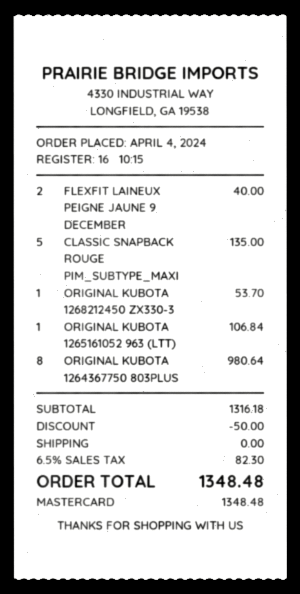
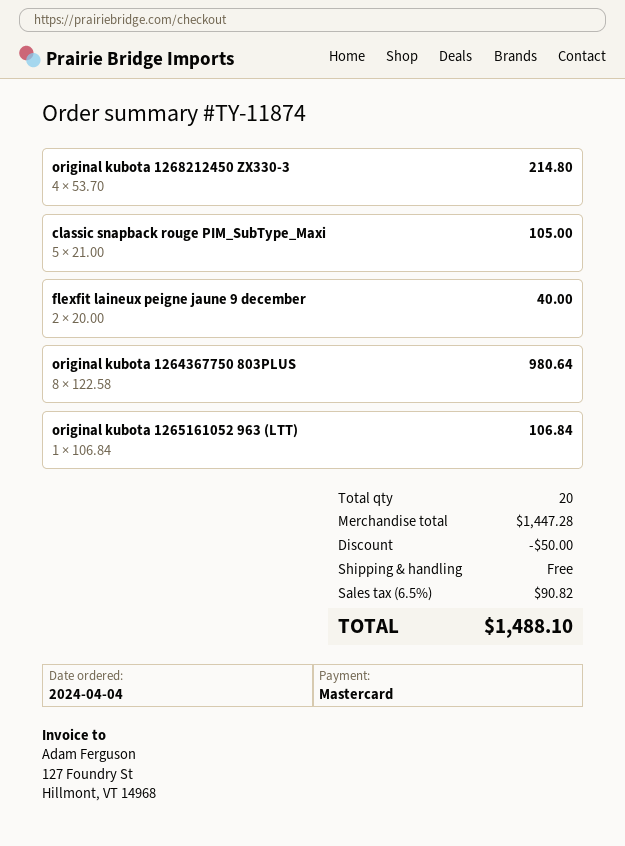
CLASSIC SNAPBACK ROUGE PIM_SUBTYPE_MAXI: 5 for 135.00 -> 5 for 105.00
ORIGINAL KUBOTA 1268212450 ZX330-3: 1 for 53.70 -> 4 for 214.80
subtotal: 1316.18 -> 1447.28
tax: 6.5% = 82.30 -> 6.5% = 90.82
total: 1348.48 -> 1488.10

